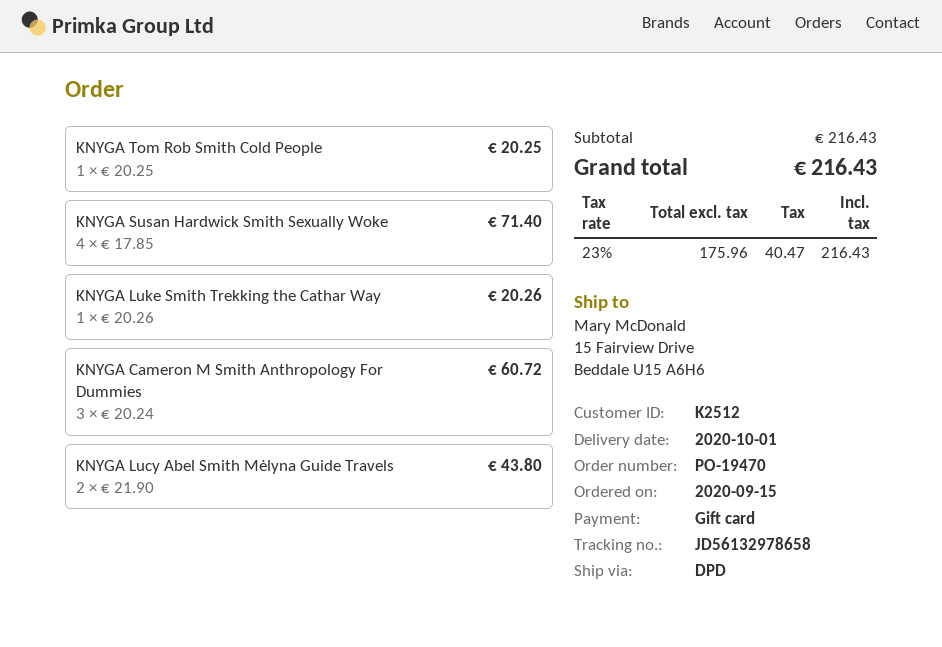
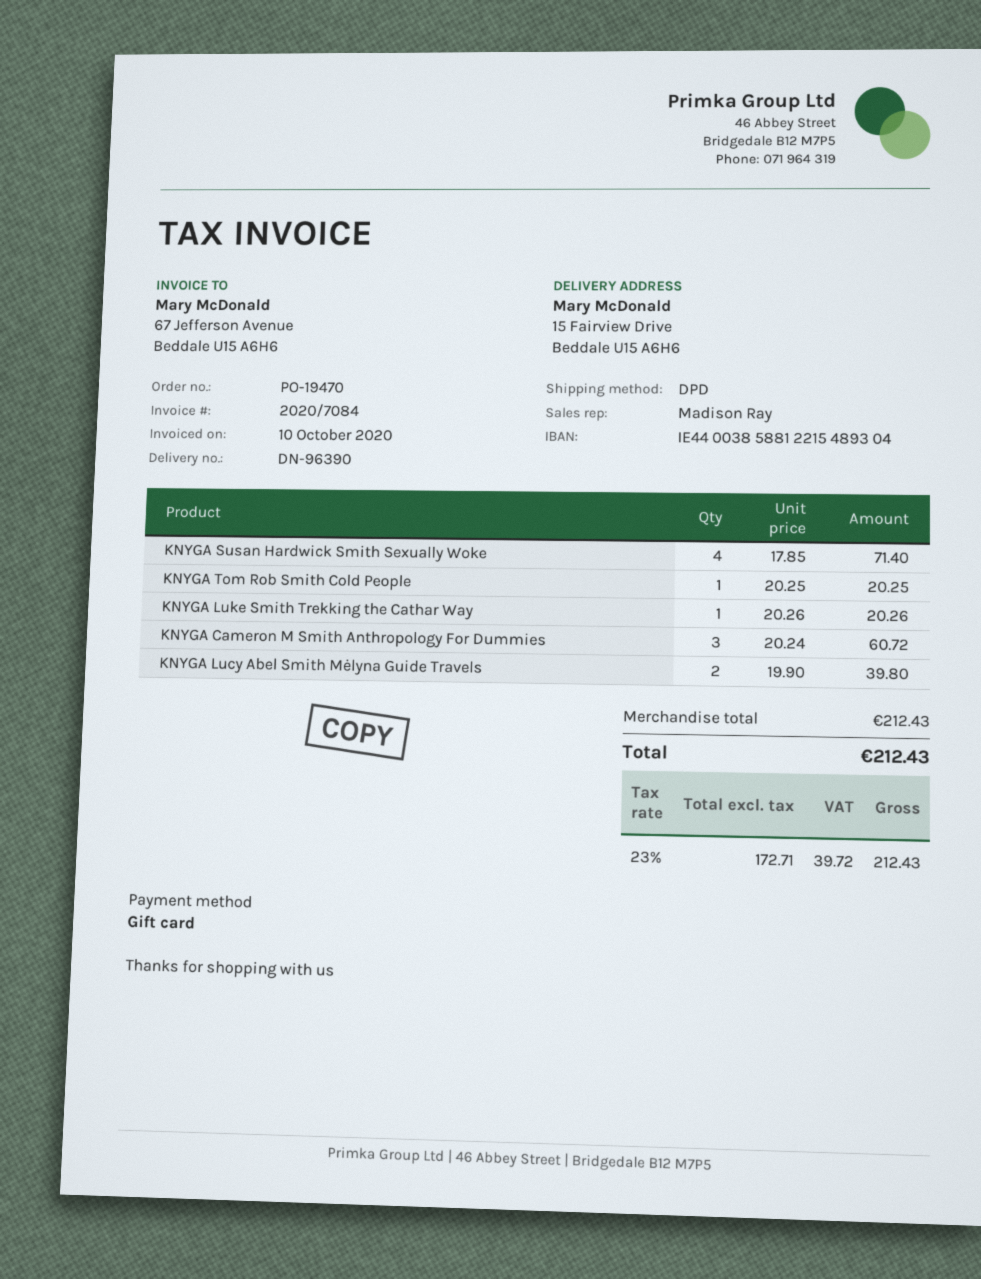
KNYGA Lucy Abel Smith Mėlyna Guide Travels: 2 x 21.90 = 43.80 -> 2 x 19.90 = 39.80
subtotal: 216.43 -> 212.43
net: 175.96 -> 172.71
tax: 23% = 40.47 -> 23% = 39.72
total: 216.43 -> 212.43

